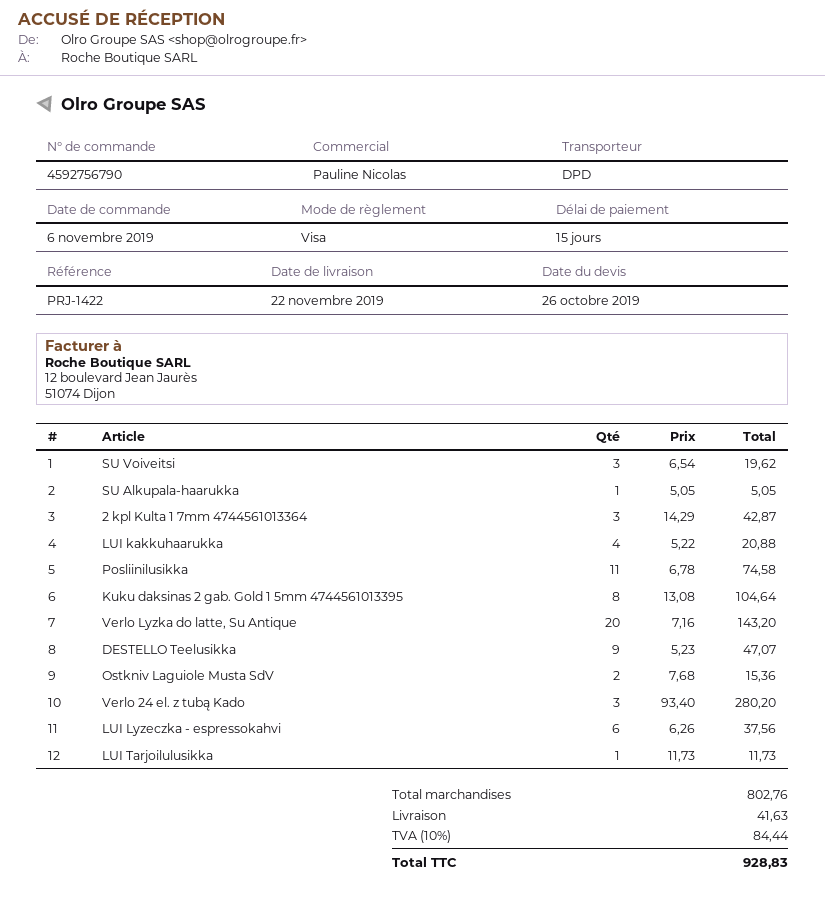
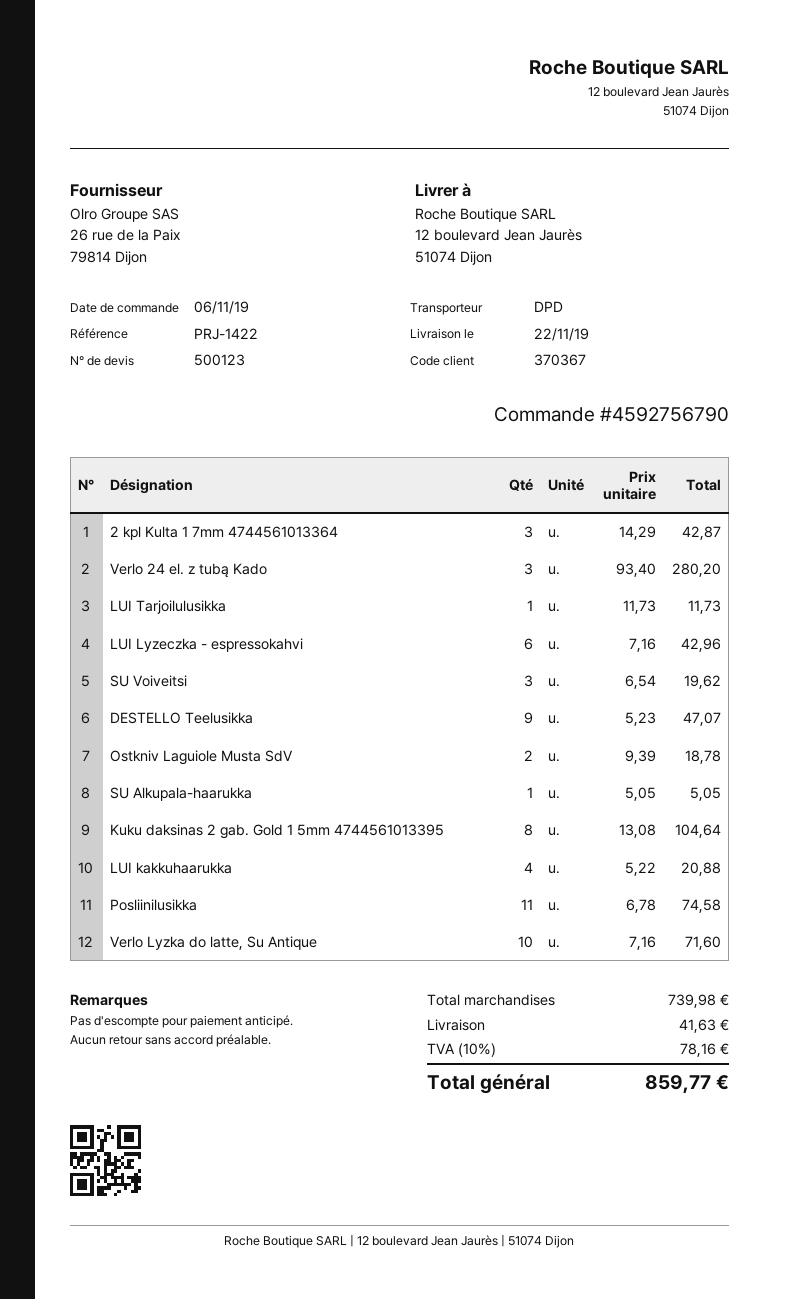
Verlo Lyzka do latte, Su Antique: 20 x 7.16 = 143.20 -> 10 x 7.16 = 71.60
Ostkniv Laguiole Musta SdV: 2 x 7.68 = 15.36 -> 2 x 9.39 = 18.78
LUI Lyzeczka - espressokahvi: 6 x 6.26 = 37.56 -> 6 x 7.16 = 42.96
subtotal: 802.76 -> 739.98
tax: 10% = 84.44 -> 10% = 78.16
total: 928.83 -> 859.77

